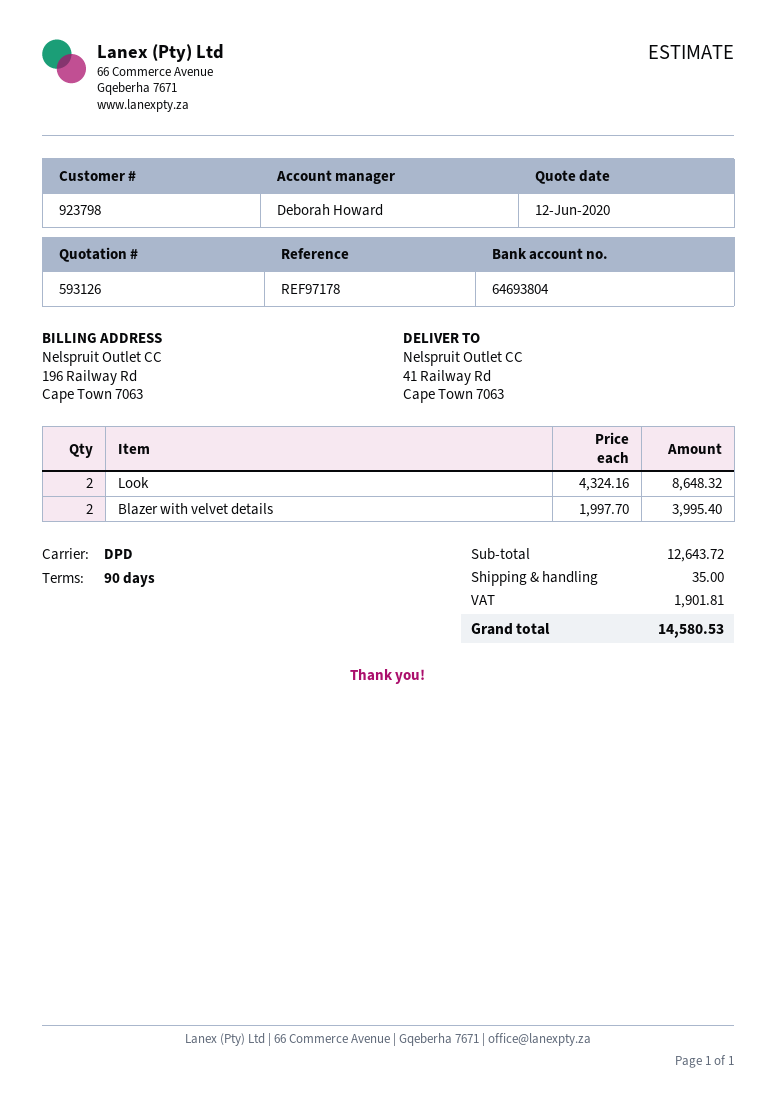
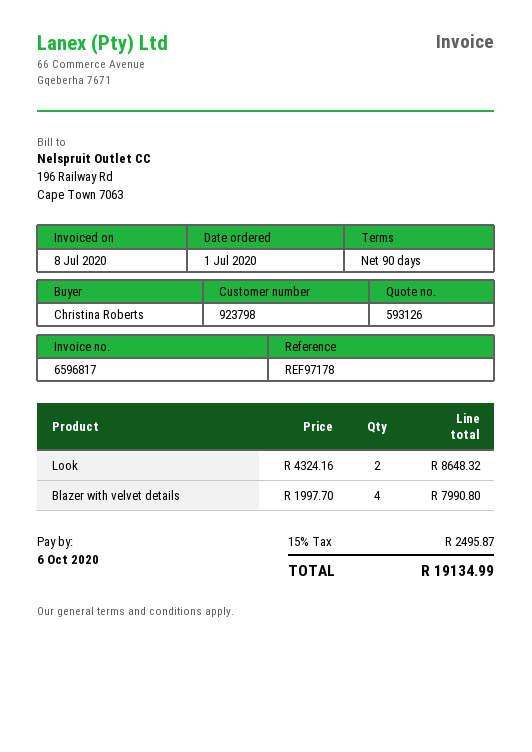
Blazer with velvet details: 2 x 1997.70 = 3995.40 -> 4 x 1997.70 = 7990.80
shipping: 35.00 -> none
tax: 1901.81 -> 2495.87
total: 14580.53 -> 19134.99

